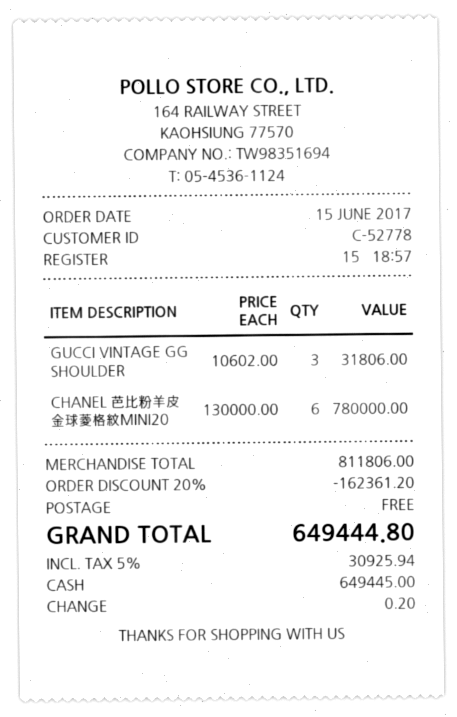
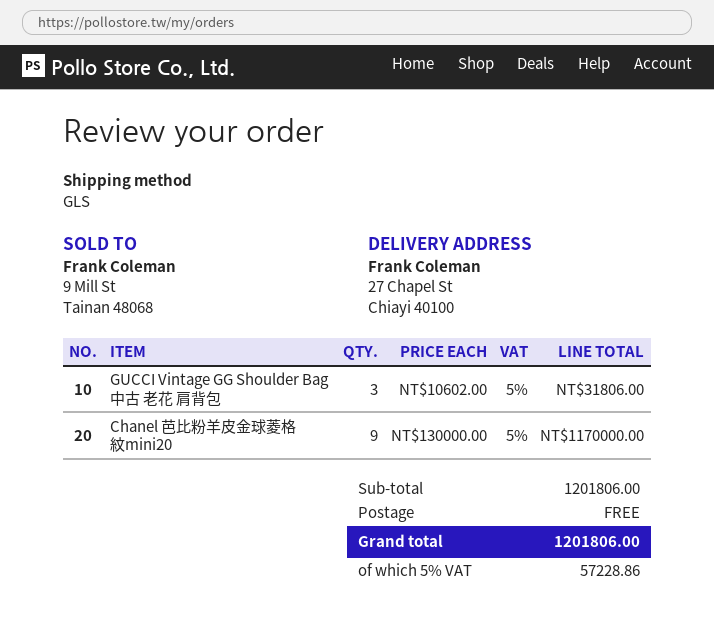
CHANEL 芭比粉羊皮金球菱格紋MINI20: 6 x 130000.00 = 780000.00 -> 9 x 130000.00 = 1170000.00
subtotal: 811806.00 -> 1201806.00
discount: 20% = 162361.20 -> none
tax: 5% = 30925.94 -> 5% = 57228.86
total: 649444.80 -> 1201806.00

